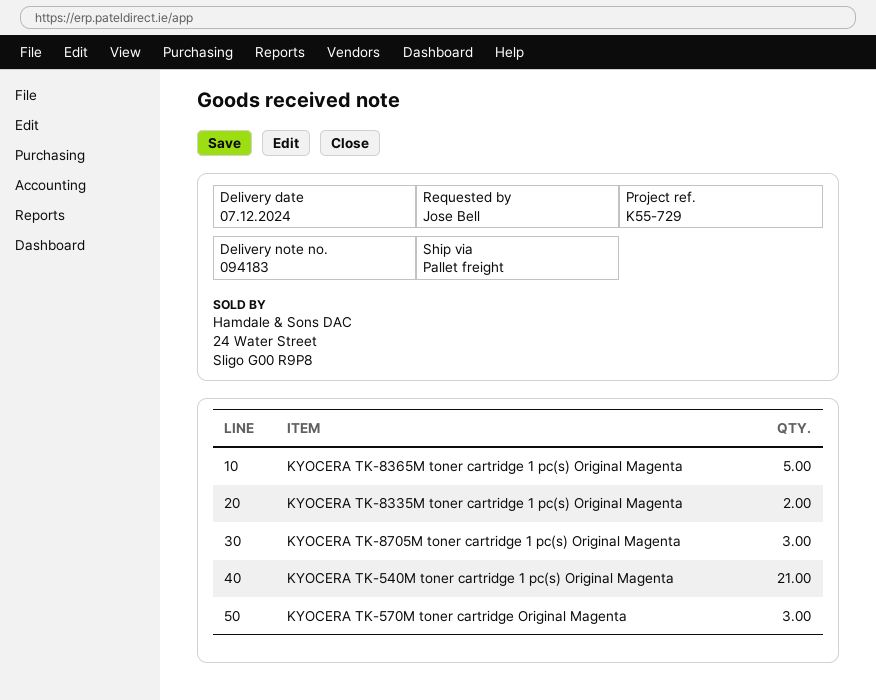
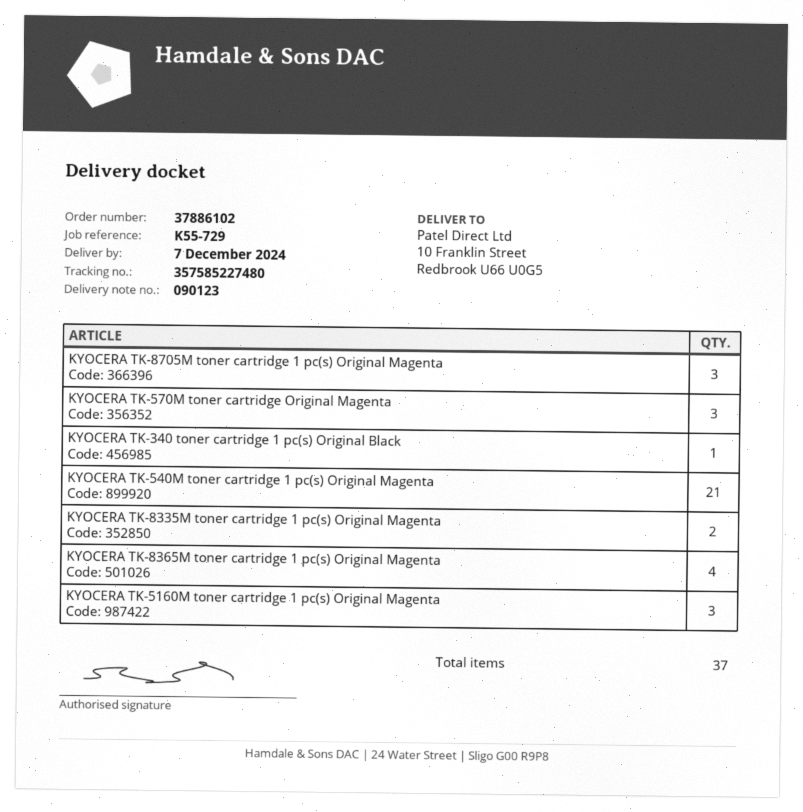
delivery note number: 094183 -> 090123
KYOCERA TK-8365M toner cartridge 1 pc(s) Original Magenta: 5 -> 4
KYOCERA TK-340 toner cartridge 1 pc(s) Original Black: none -> 1
KYOCERA TK-5160M toner cartridge 1 pc(s) Original Magenta: none -> 3

